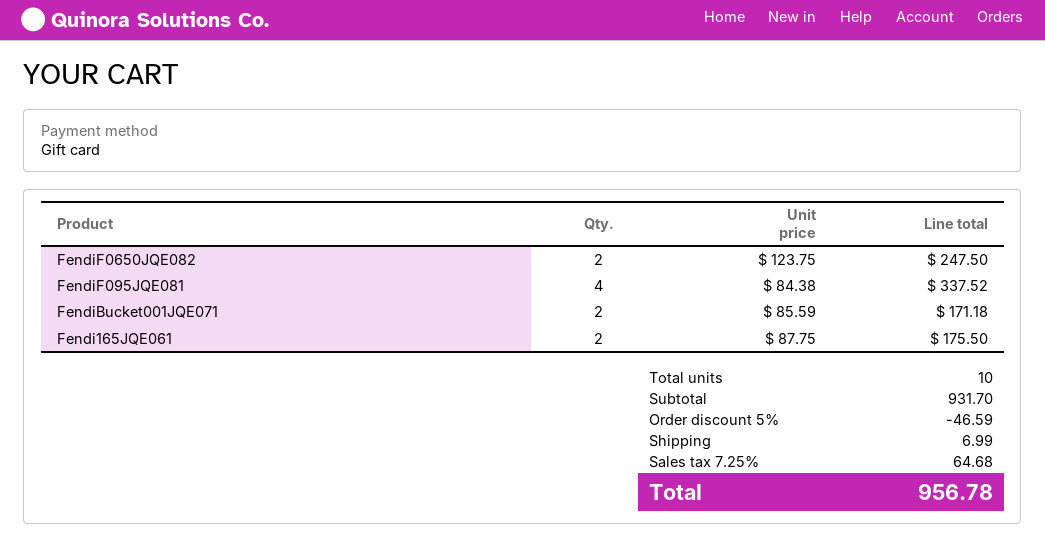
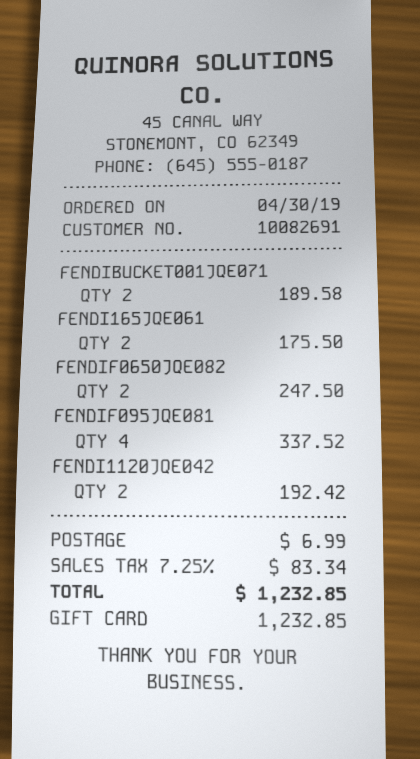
FendiBucket001JQE071: 2 for 171.18 -> 2 for 189.58
FENDI1120JQE042: none -> 2 for 192.42
discount: 5% = 46.59 -> none
tax: 7.25% = 64.68 -> 7.25% = 83.34
total: 956.78 -> 1232.85

